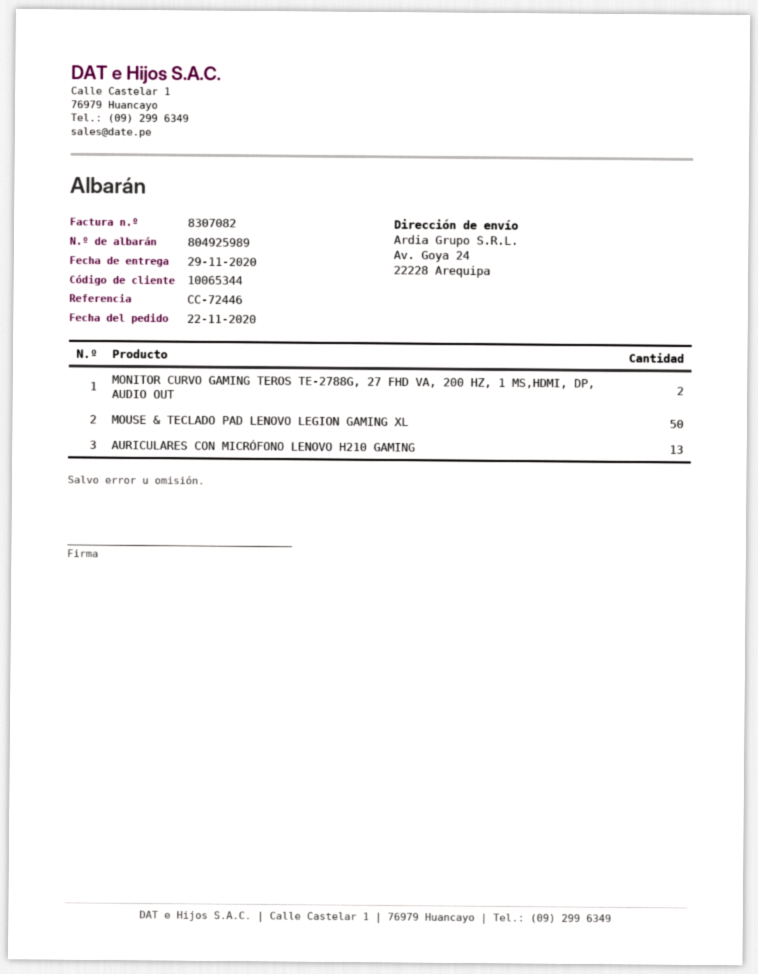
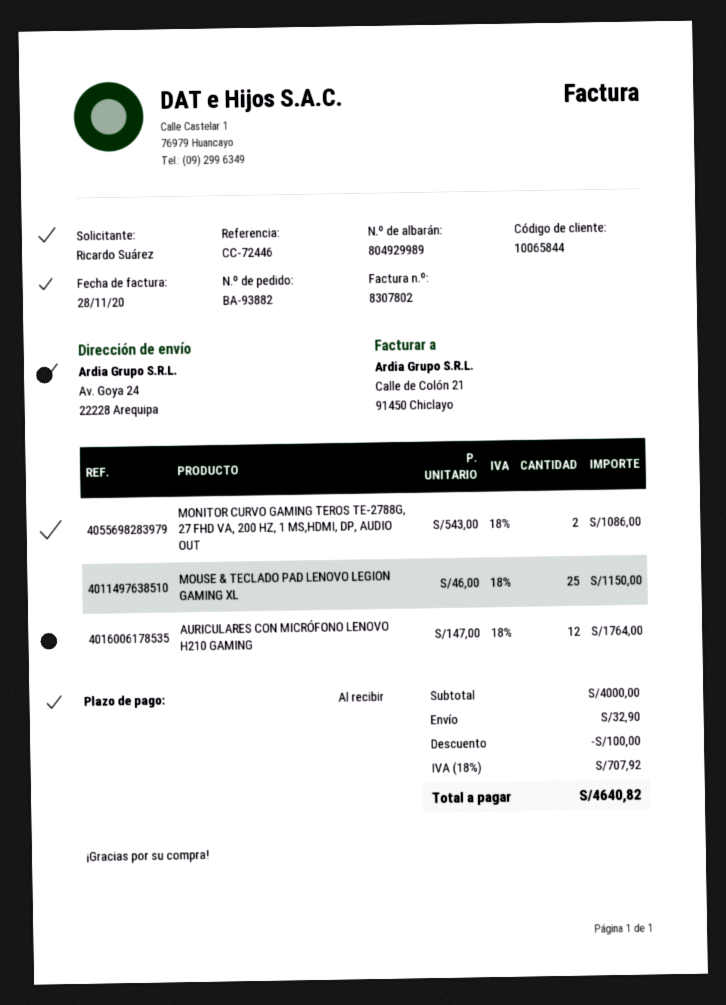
delivery note number: 804925989 -> 804929989
invoice number: 8307082 -> 8307802
customer number: 10065344 -> 10065844
MOUSE & TECLADO PAD LENOVO LEGION GAMING XL: 50 -> 25
AURICULARES CON MICRÓFONO LENOVO H210 GAMING: 13 -> 12

